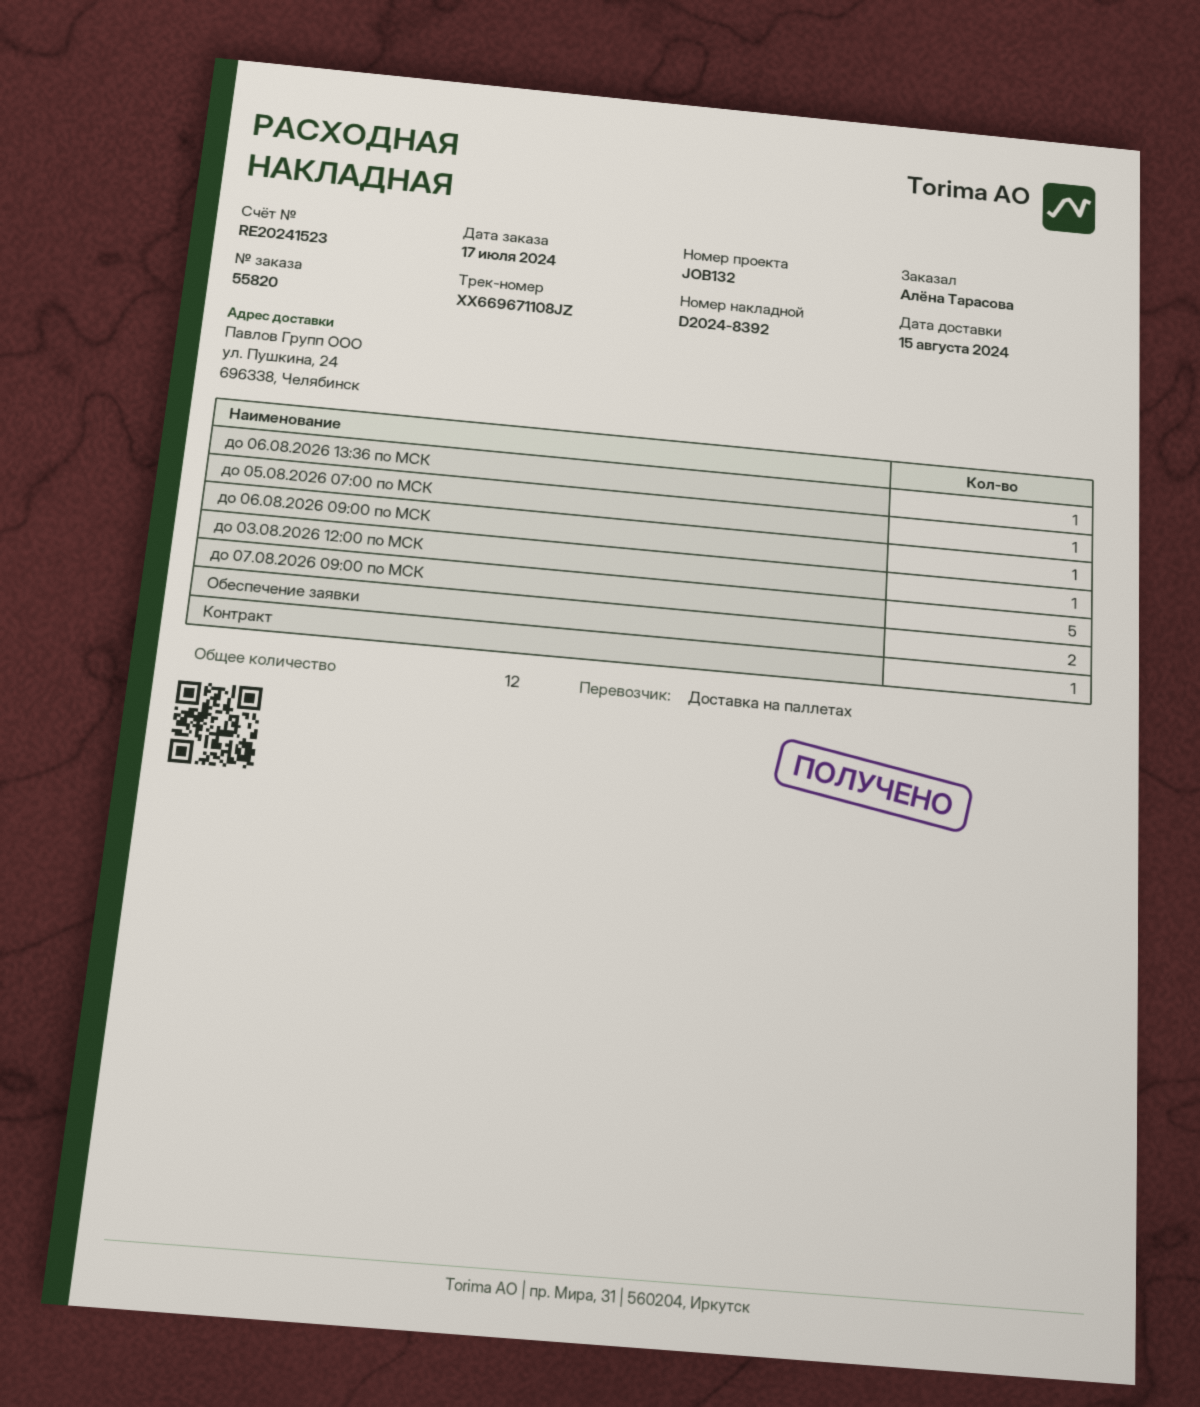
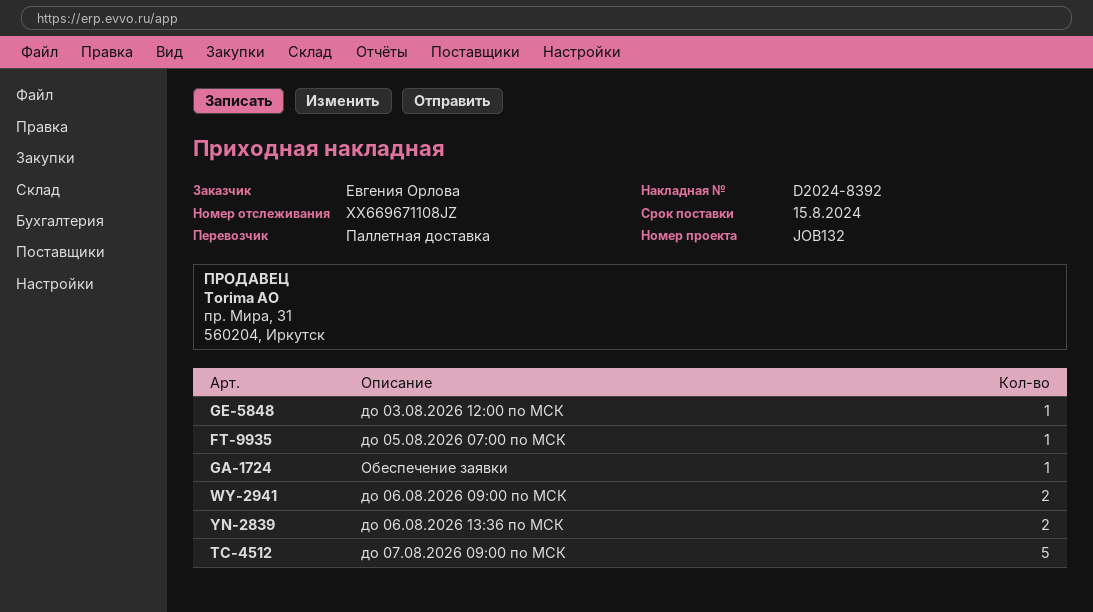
ordered by: Алёна Тарасова -> Евгения Орлова
до 06.08.2026 13:36 по МСК: 1 -> 2
до 06.08.2026 09:00 по МСК: 1 -> 2
Обеспечение заявки: 2 -> 1
Контракт: 1 -> none

